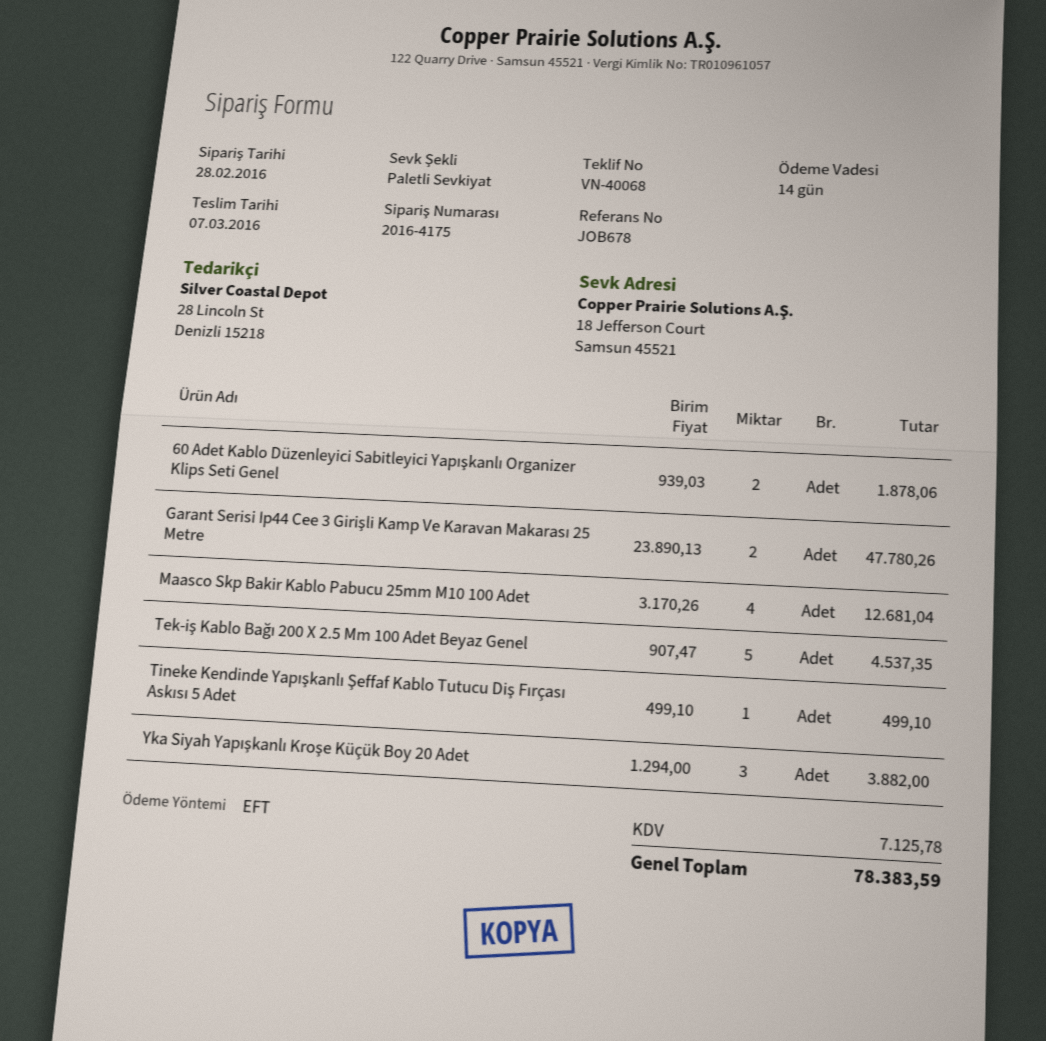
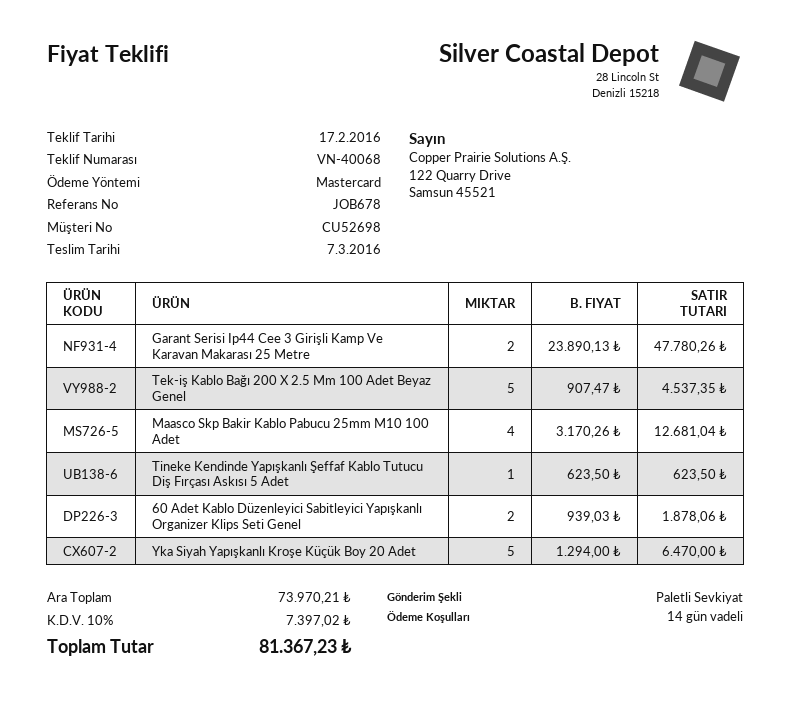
payment method: bank transfer -> Mastercard
Tineke Kendinde Yapışkanlı Şeffaf Kablo Tutucu Diş Fırçası Askısı 5 Adet: 1 x 499.10 = 499.10 -> 1 x 623.50 = 623.50
Yka Siyah Yapışkanlı Kroşe Küçük Boy 20 Adet: 3 x 1294.00 = 3882.00 -> 5 x 1294.00 = 6470.00
tax: 7125.78 -> 7397.02
total: 78383.59 -> 81367.23

